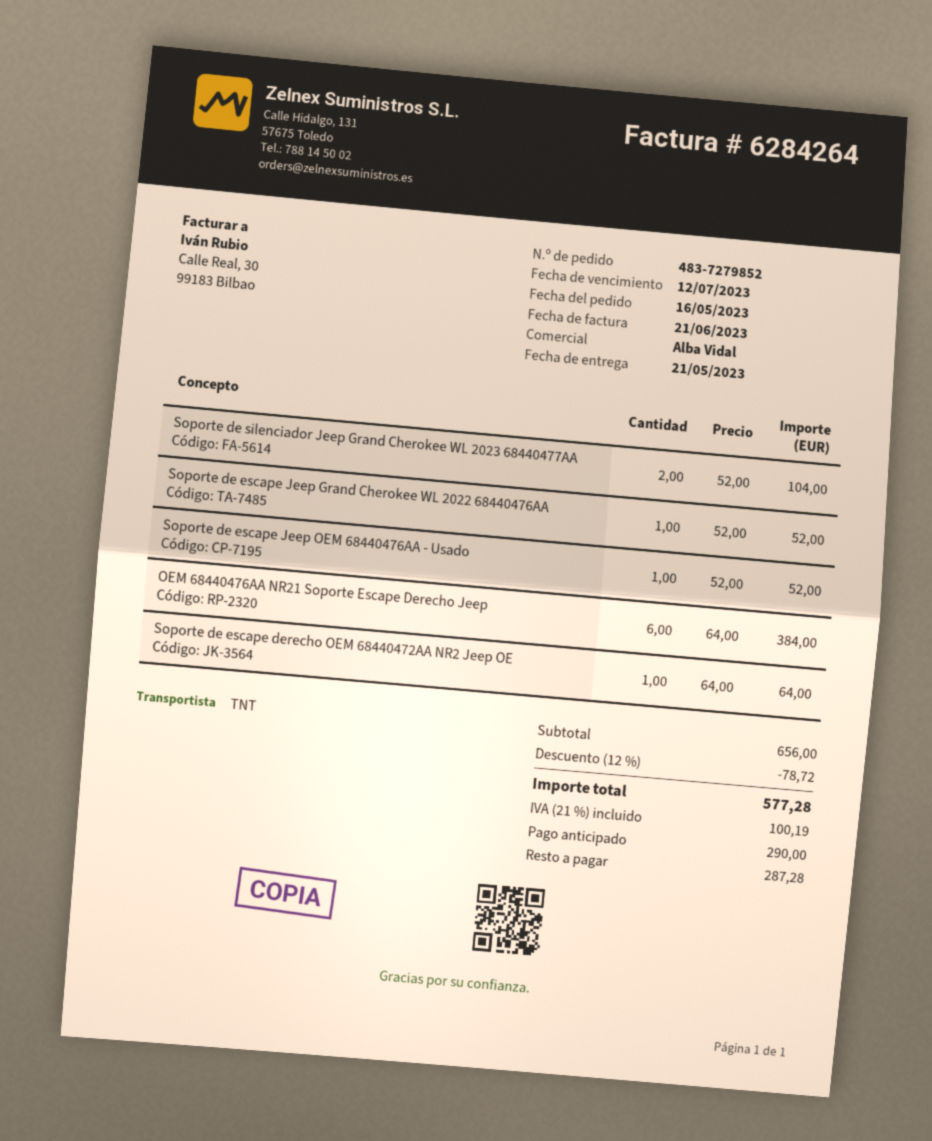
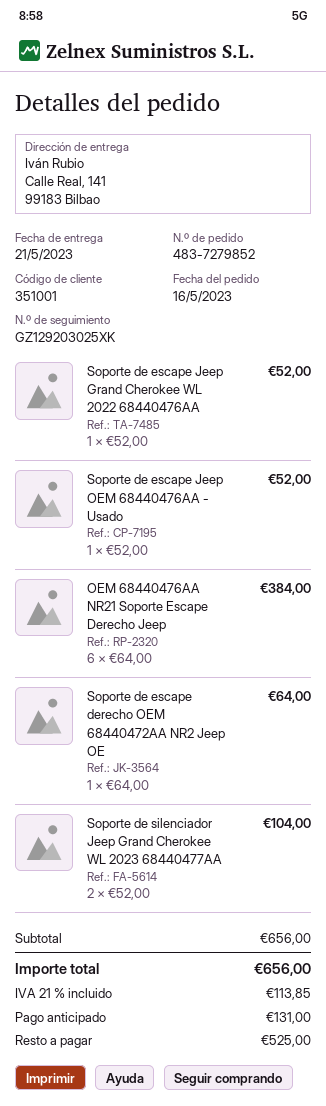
discount: 12% = 78.72 -> none
tax: 21% = 100.19 -> 21% = 113.85
total: 577.28 -> 656.00
deposit: 290.00 -> 131.00
balance: 287.28 -> 525.00

